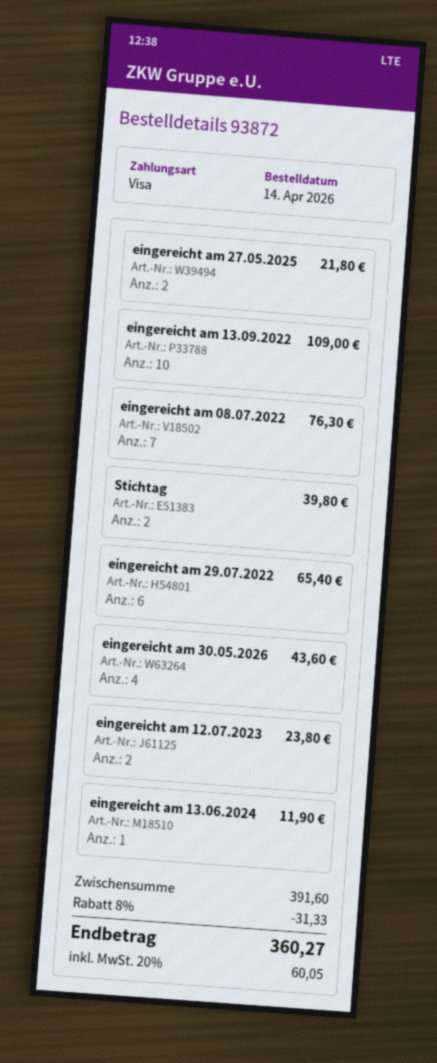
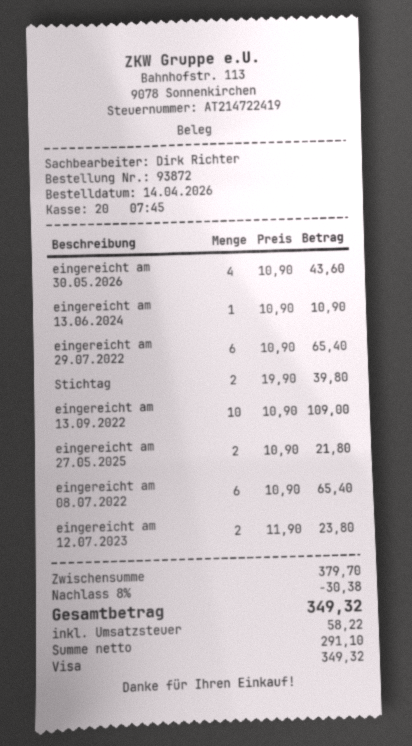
eingereicht am 08.07.2022: 7 for 76.30 -> 6 for 65.40
eingereicht am 13.06.2024: 1 for 11.90 -> 1 for 10.90
subtotal: 391.60 -> 379.70
discount: 8% = 31.33 -> 8% = 30.38
tax: 60.05 -> 58.22
total: 360.27 -> 349.32

